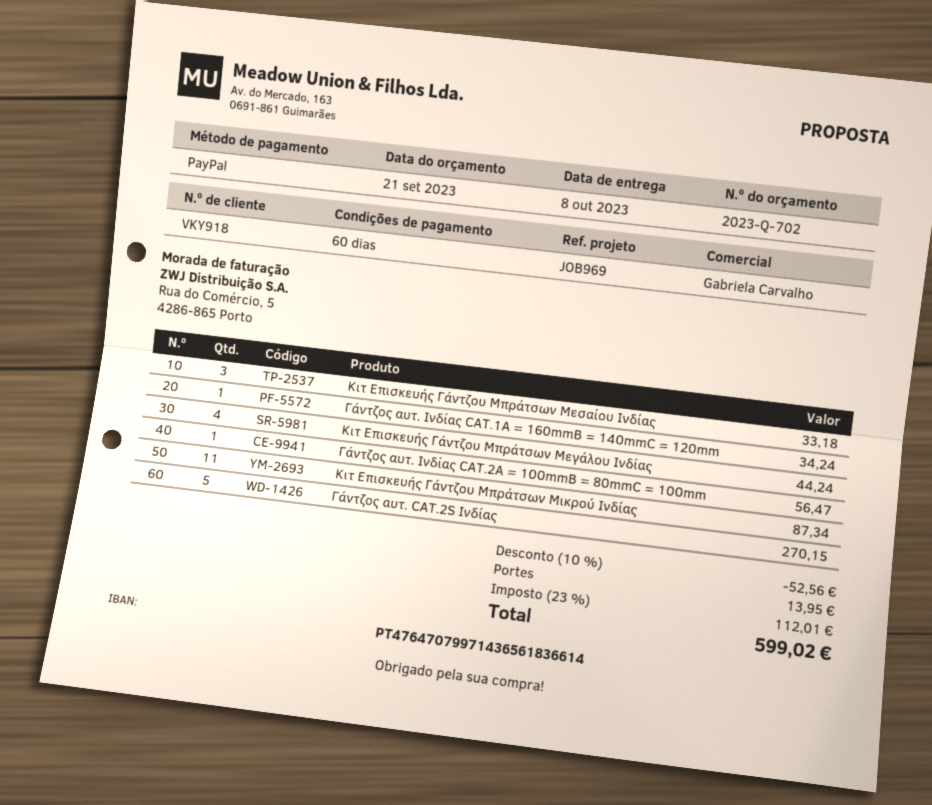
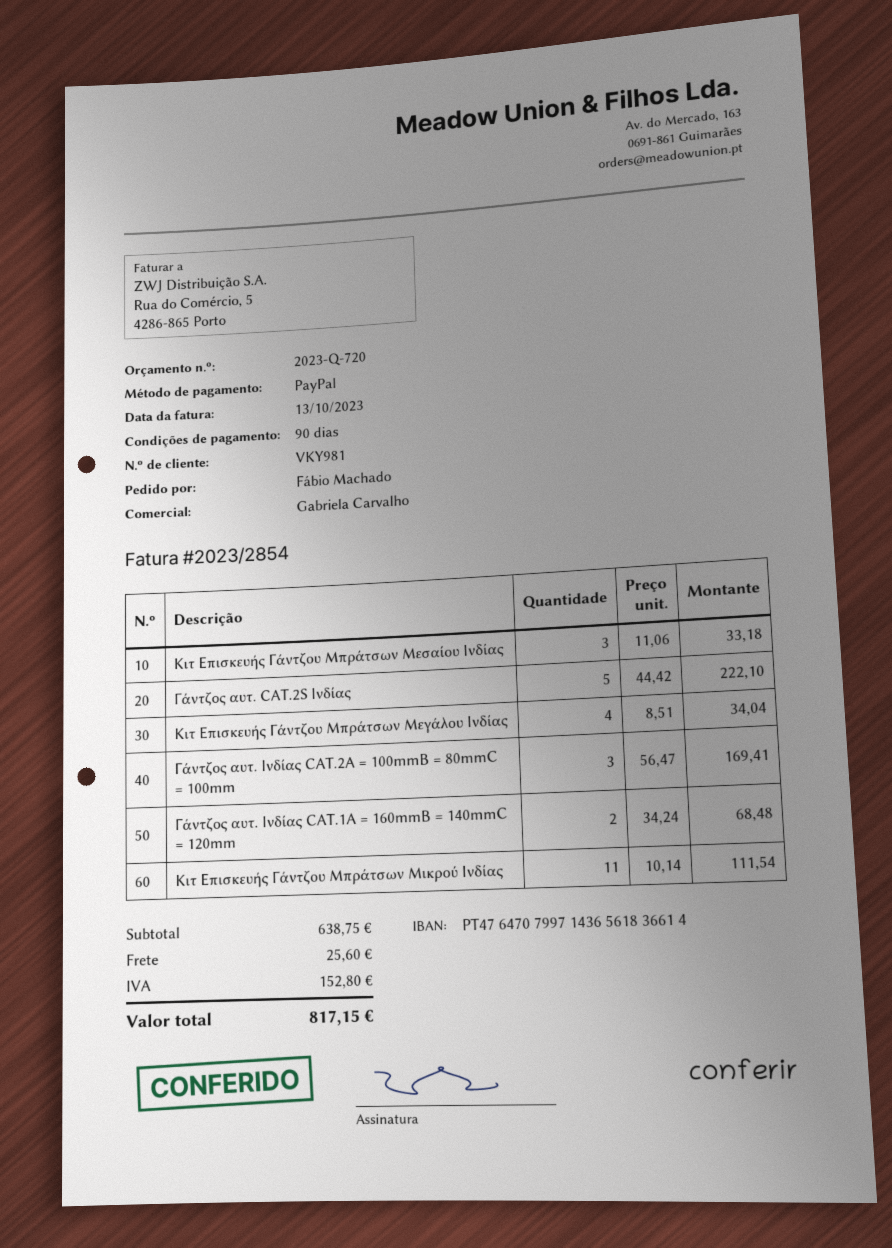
quote number: 2023-Q-702 -> 2023-Q-720
payment terms: 60 days -> 90 days
customer number: VKY918 -> VKY981
Γάντζος αυτ. Ινδίας CAT.1A = 160mmB = 140mmC = 120mm: 1 for 34.24 -> 2 for 68.48
Κιτ Επισκευής Γάντζου Μπράτσων Μεγάλου Ινδίας: 4 for 44.24 -> 4 for 34.04
Γάντζος αυτ. Ινδίας CAT.2A = 100mmB = 80mmC = 100mm: 1 for 56.47 -> 3 for 169.41
Κιτ Επισκευής Γάντζου Μπράτσων Μικρού Ινδίας: 11 for 87.34 -> 11 for 111.54
Γάντζος αυτ. CAT.2S Ινδίας: 5 for 270.15 -> 5 for 222.10
discount: 10% = 52.56 -> none
shipping: 13.95 -> 25.60
tax: 112.01 -> 152.80
total: 599.02 -> 817.15

